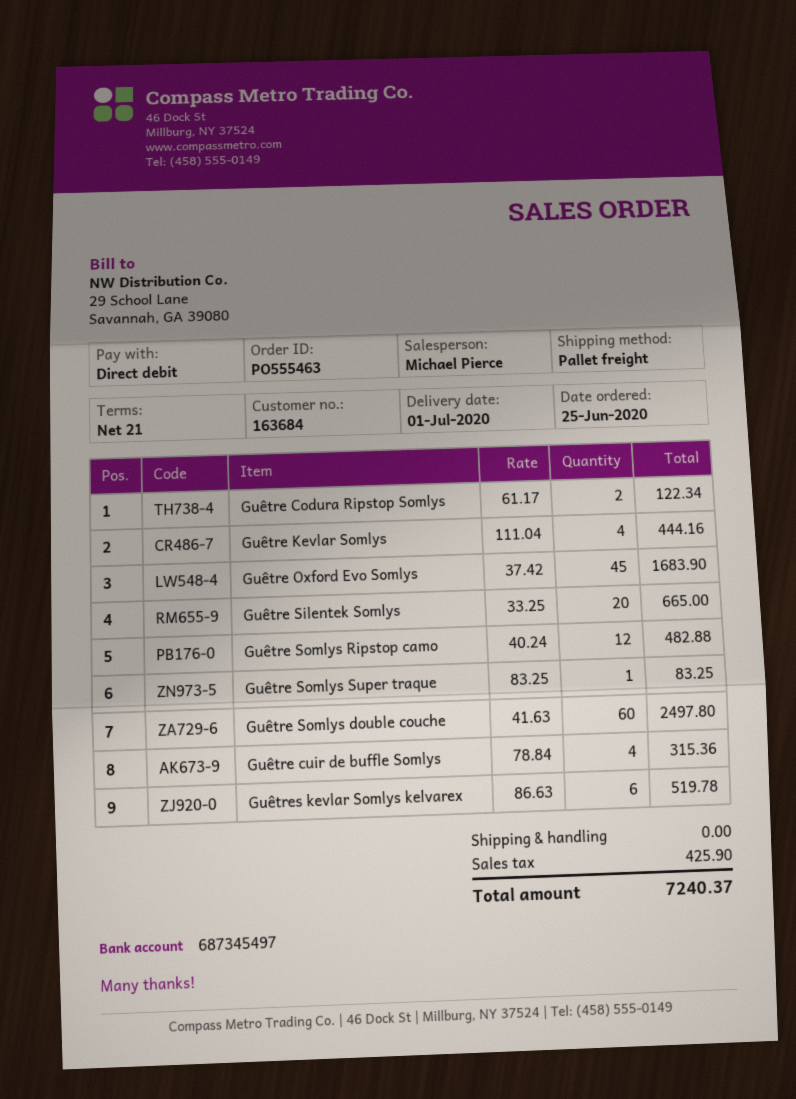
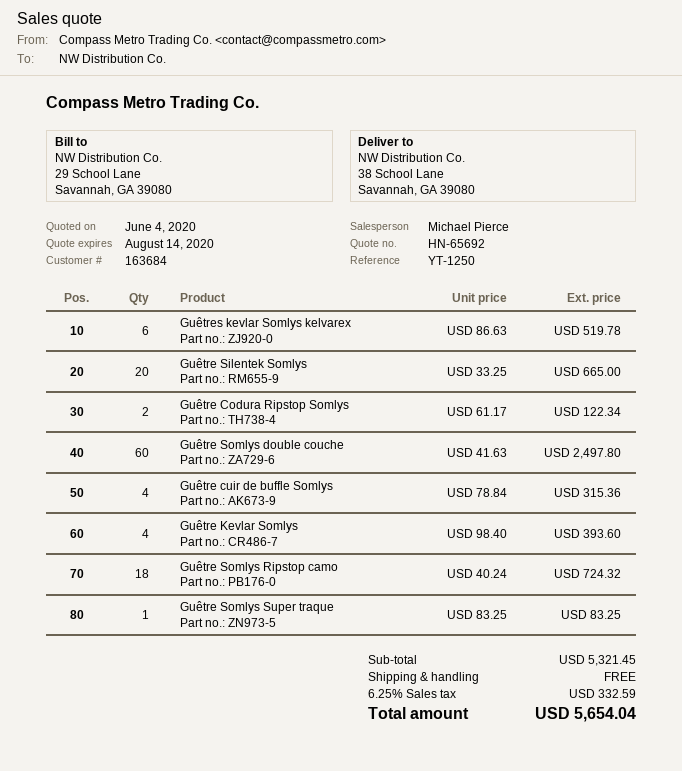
Guêtre Kevlar Somlys: 4 x 111.04 = 444.16 -> 4 x 98.40 = 393.60
Guêtre Oxford Evo Somlys: 45 x 37.42 = 1683.90 -> none
Guêtre Somlys Ripstop camo: 12 x 40.24 = 482.88 -> 18 x 40.24 = 724.32
tax: 425.90 -> 332.59
total: 7240.37 -> 5654.04

